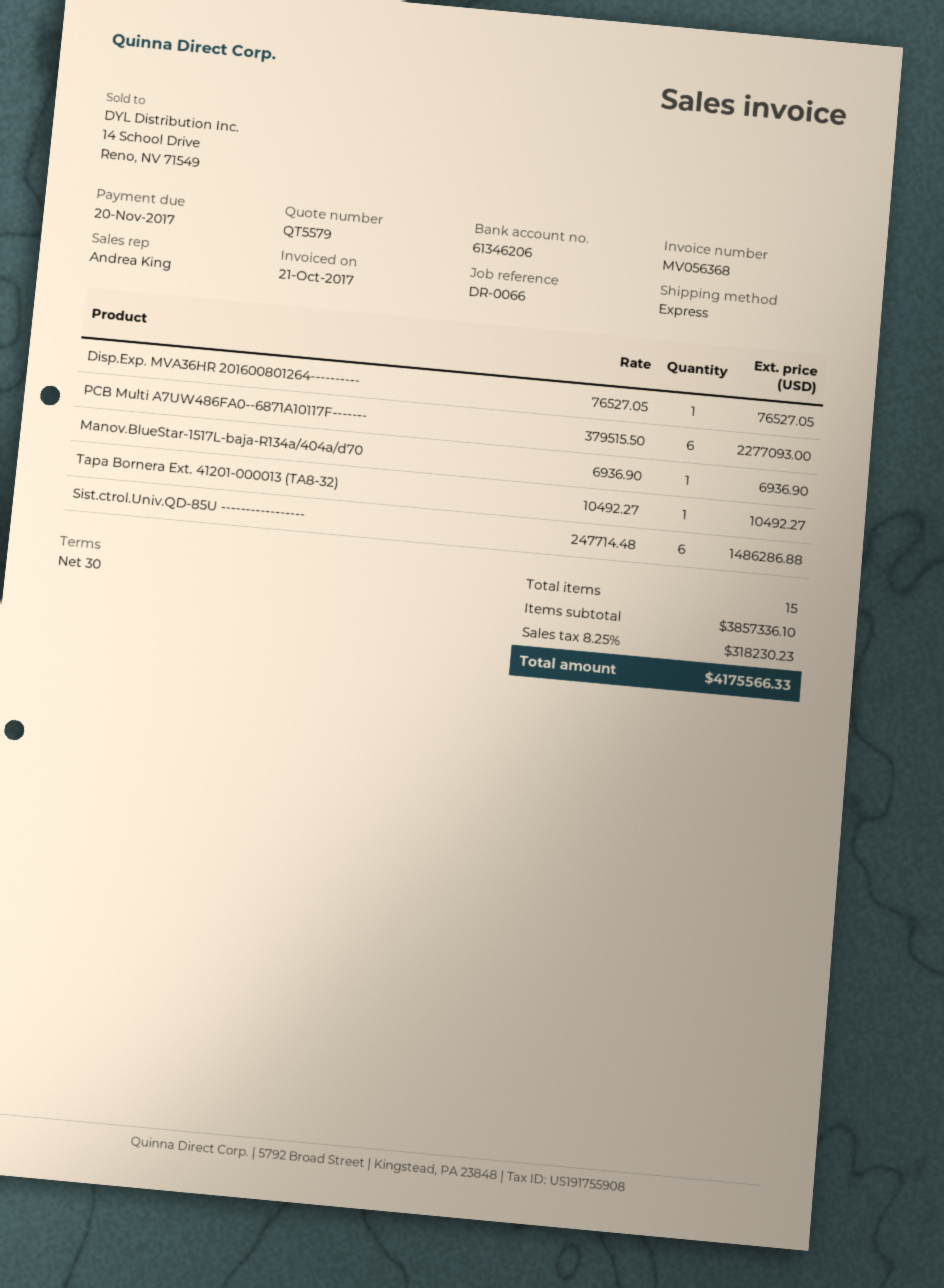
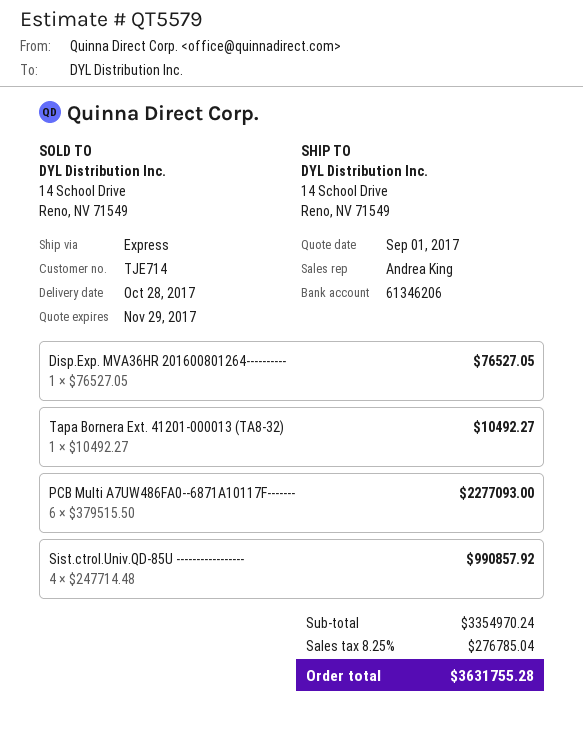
Manov.BlueStar-1517L-baja-R134a/404a/d70: 1 x 6936.90 = 6936.90 -> none
Sist.ctrol.Univ.QD-85U -----------------: 6 x 247714.48 = 1486286.88 -> 4 x 247714.48 = 990857.92
subtotal: 3857336.10 -> 3354970.24
tax: 8.25% = 318230.23 -> 8.25% = 276785.04
total: 4175566.33 -> 3631755.28

